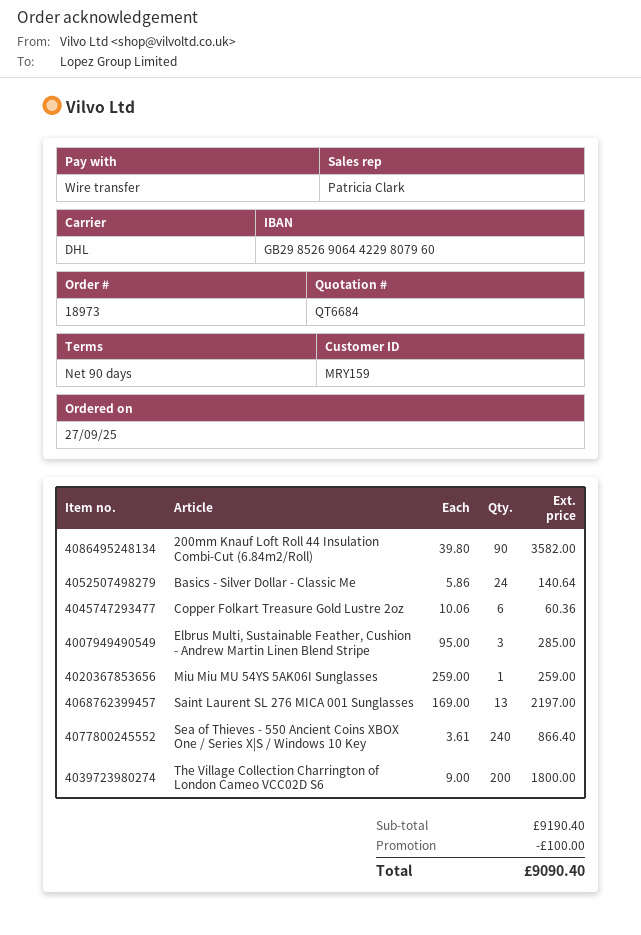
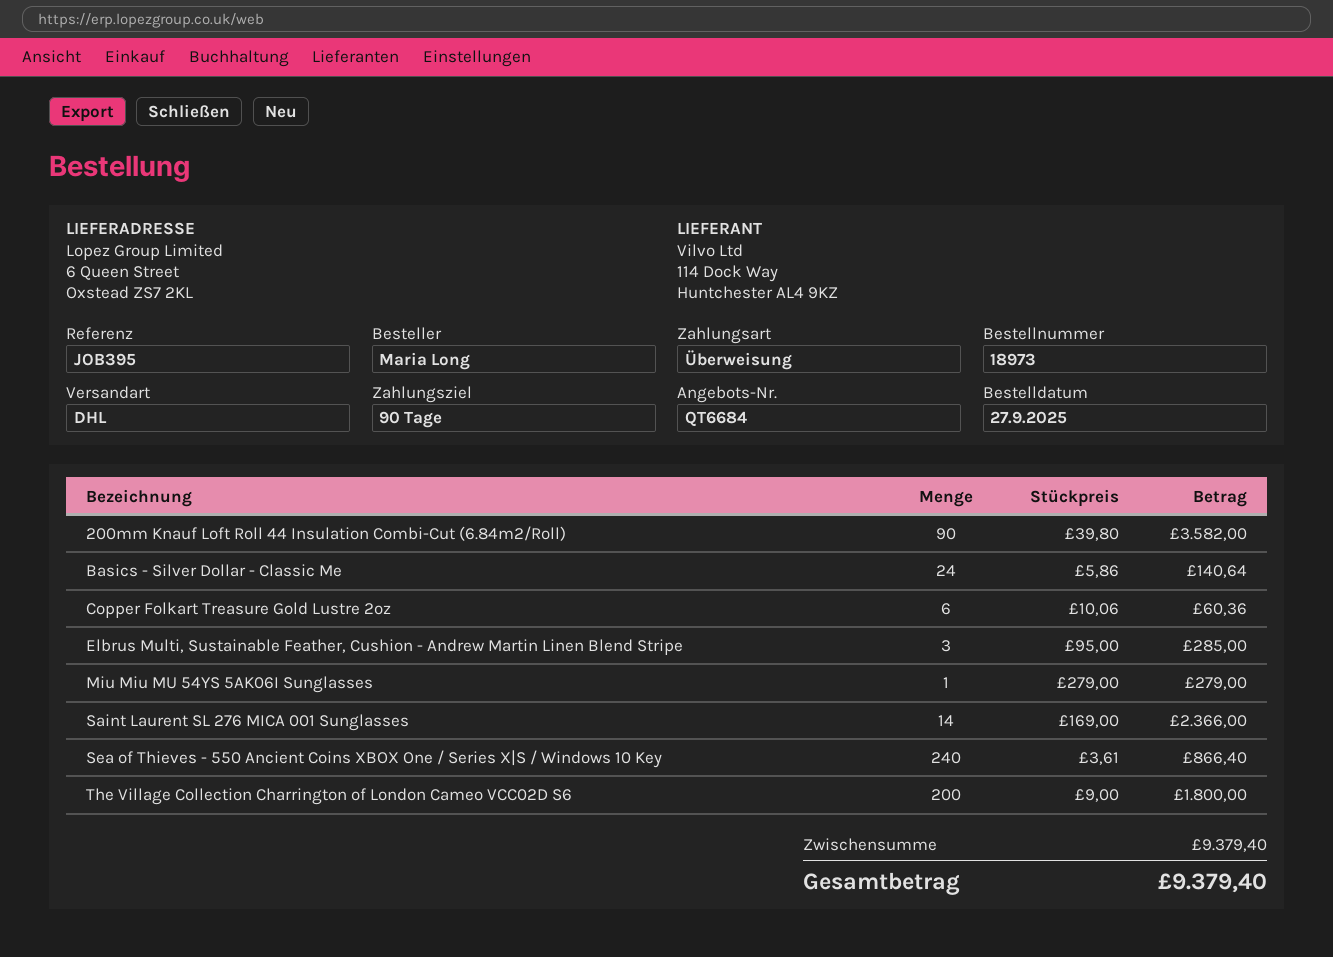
Miu Miu MU 54YS 5AK06I Sunglasses: 1 x 259.00 = 259.00 -> 1 x 279.00 = 279.00
Saint Laurent SL 276 MICA 001 Sunglasses: 13 x 169.00 = 2197.00 -> 14 x 169.00 = 2366.00
subtotal: 9190.40 -> 9379.40
discount: 100.00 -> none
total: 9090.40 -> 9379.40

